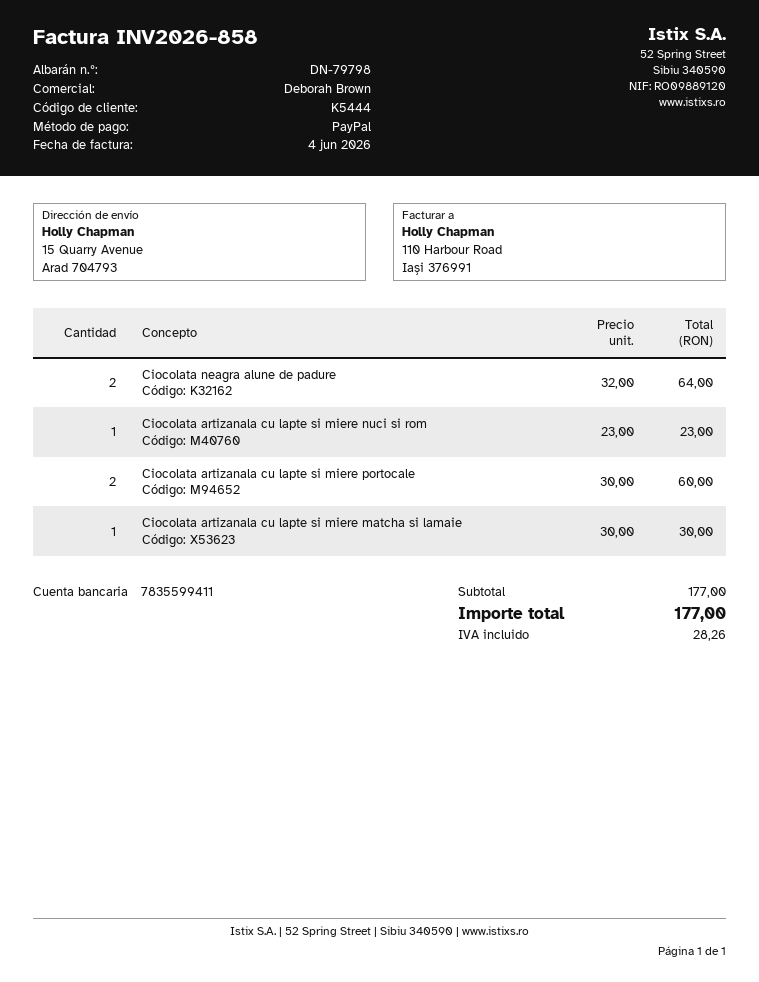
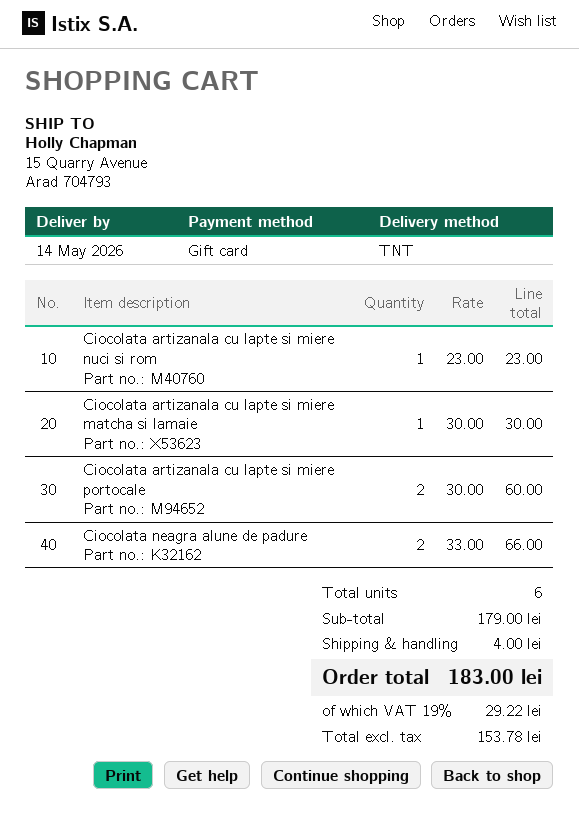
payment method: PayPal -> gift card
Ciocolata neagra alune de padure: 2 x 32.00 = 64.00 -> 2 x 33.00 = 66.00
subtotal: 177.00 -> 179.00
shipping: none -> 4.00
tax: 28.26 -> 29.22
total: 177.00 -> 183.00

